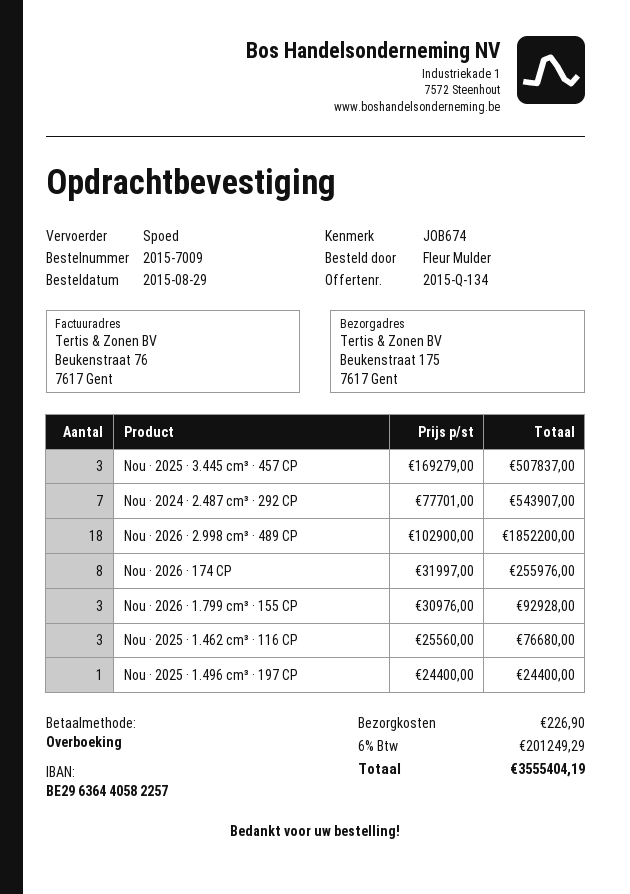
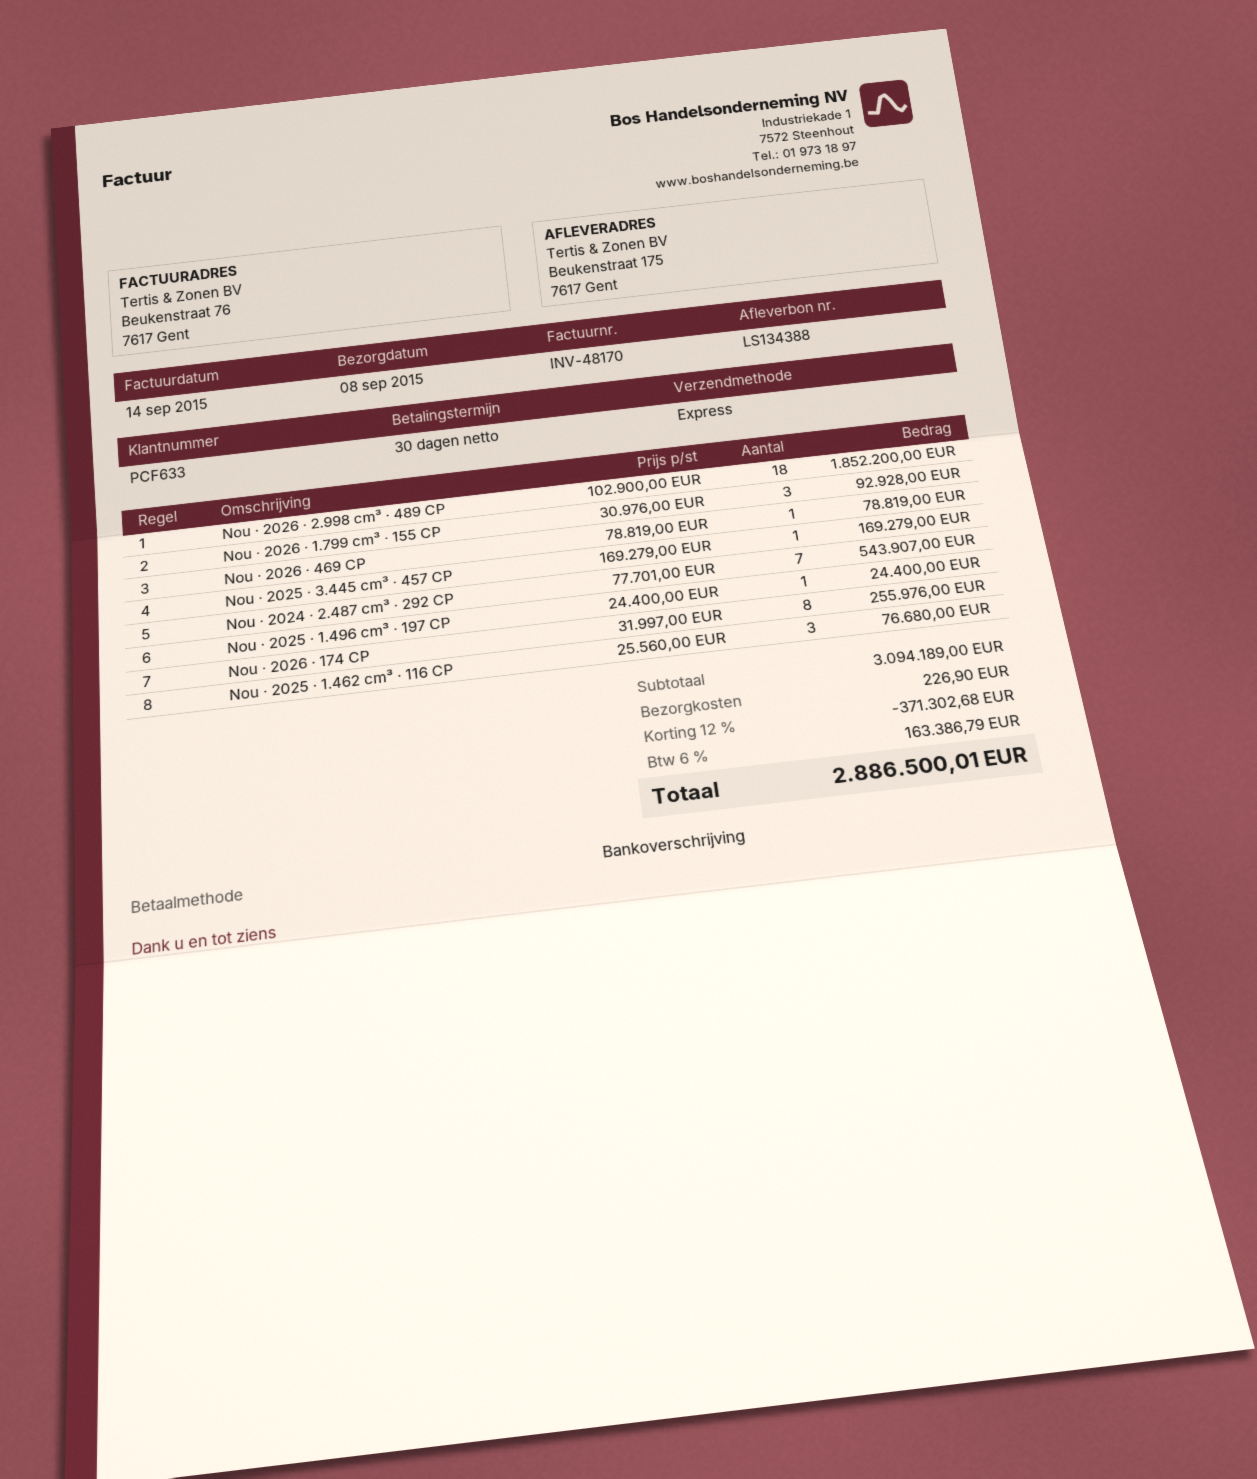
Nou · 2025 · 3.445 cm³ · 457 CP: 3 x 169279.00 = 507837.00 -> 1 x 169279.00 = 169279.00
Nou · 2026 · 469 CP: none -> 1 x 78819.00 = 78819.00
discount: none -> 12% = 371302.68
tax: 6% = 201249.29 -> 6% = 163386.79
total: 3555404.19 -> 2886500.01

